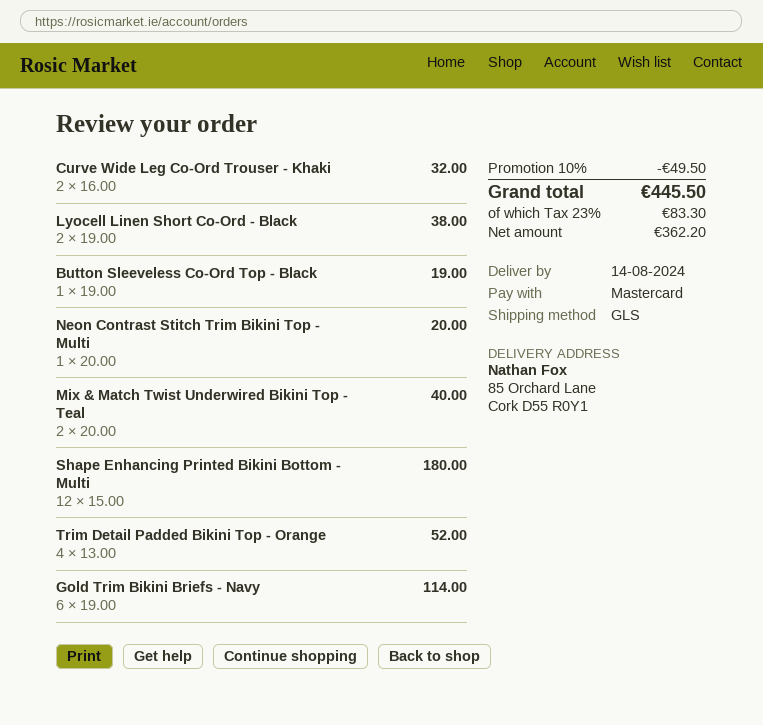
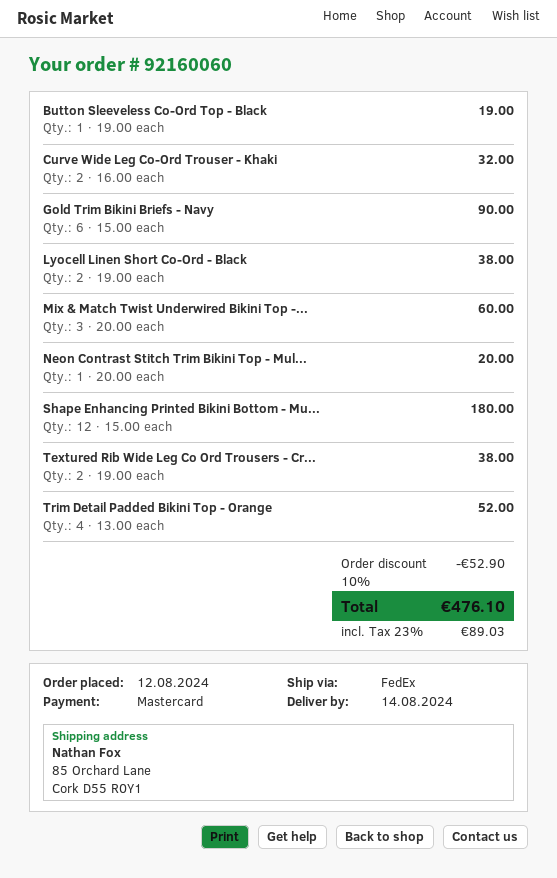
shipping method: GLS -> FedEx
Mix & Match Twist Underwired Bikini Top - Teal: 2 x 20.00 = 40.00 -> 3 x 20.00 = 60.00
Gold Trim Bikini Briefs - Navy: 6 x 19.00 = 114.00 -> 6 x 15.00 = 90.00
Textured Rib Wide Leg Co Ord Trousers - Cr...: none -> 2 x 19.00 = 38.00
discount: 10% = 49.50 -> 10% = 52.90
tax: 23% = 83.30 -> 23% = 89.03
total: 445.50 -> 476.10

